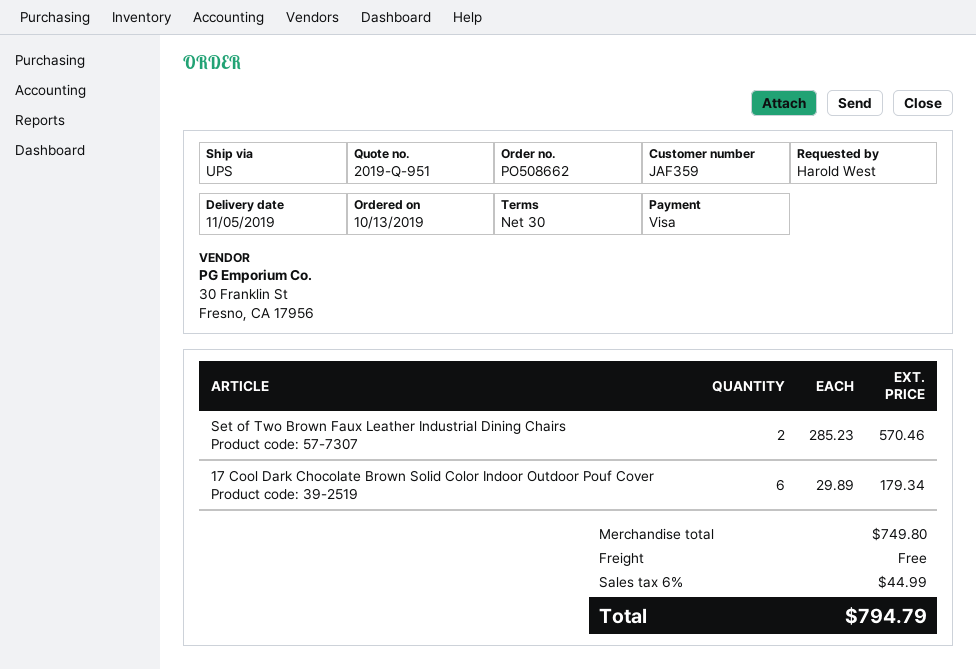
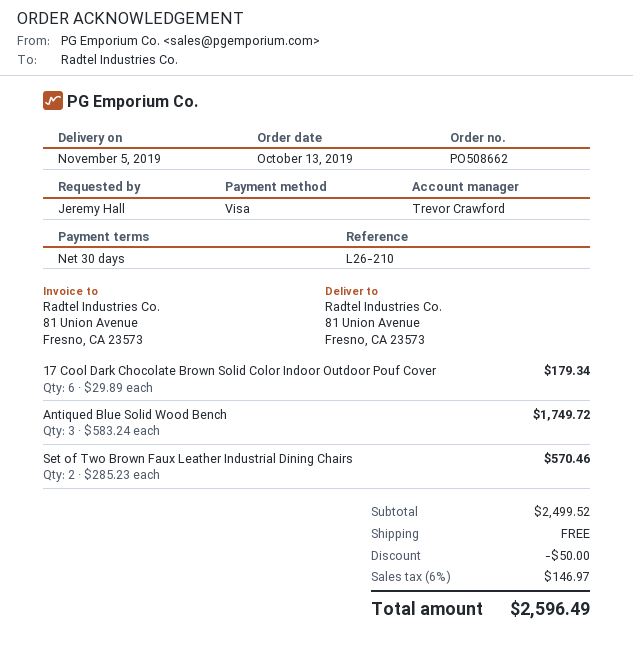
ordered by: Harold West -> Jeremy Hall
Antiqued Blue Solid Wood Bench: none -> 3 x 583.24 = 1749.72
subtotal: 749.80 -> 2499.52
discount: none -> 50.00
tax: 6% = 44.99 -> 6% = 146.97
total: 794.79 -> 2596.49

